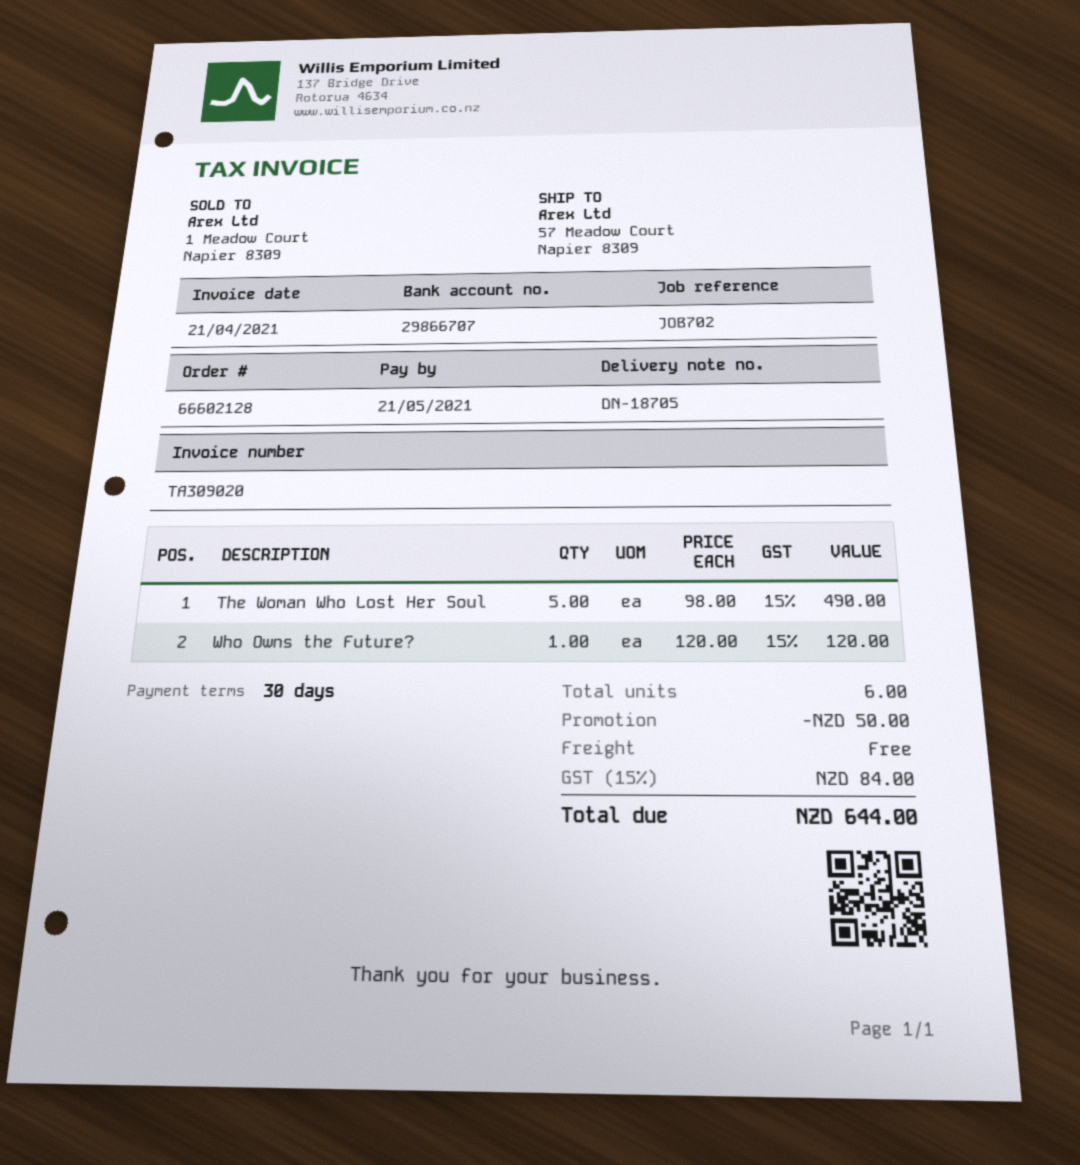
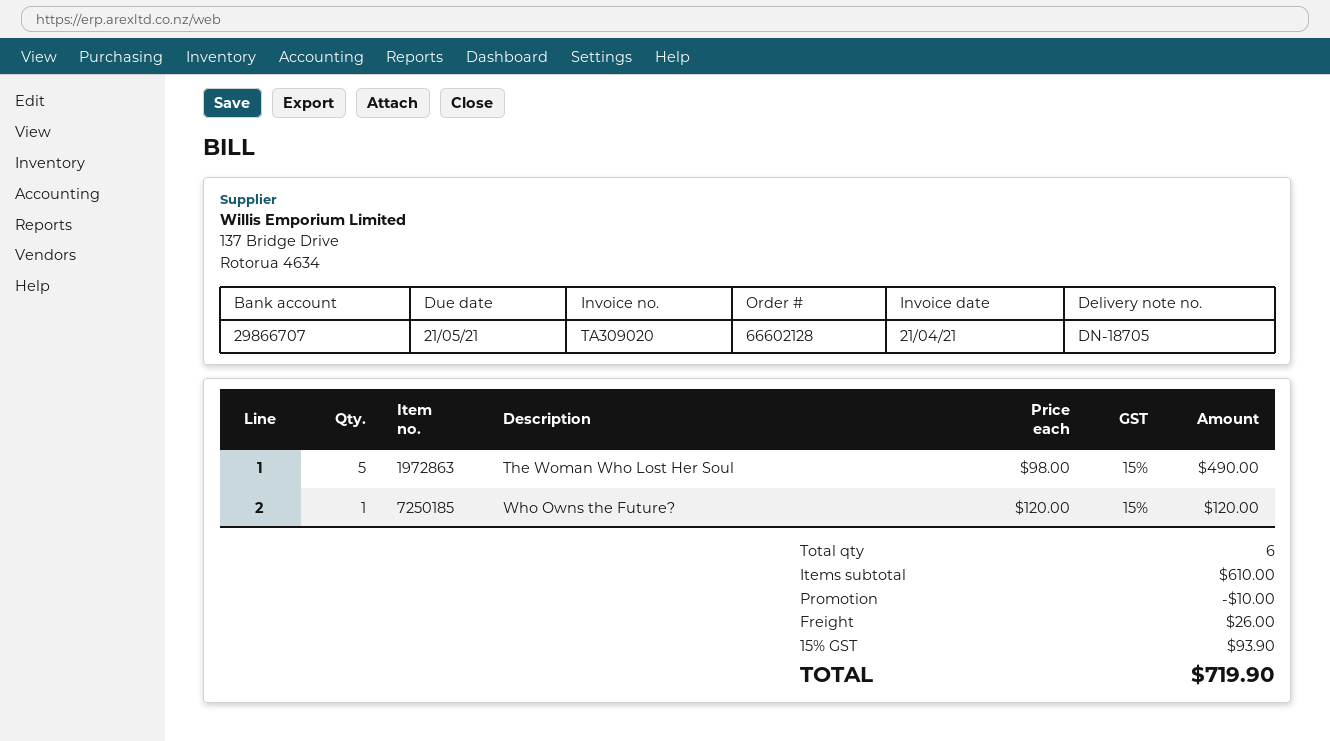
discount: 50.00 -> 10.00
shipping: 0.00 -> 26.00
tax: 15% = 84.00 -> 15% = 93.90
total: 644.00 -> 719.90

